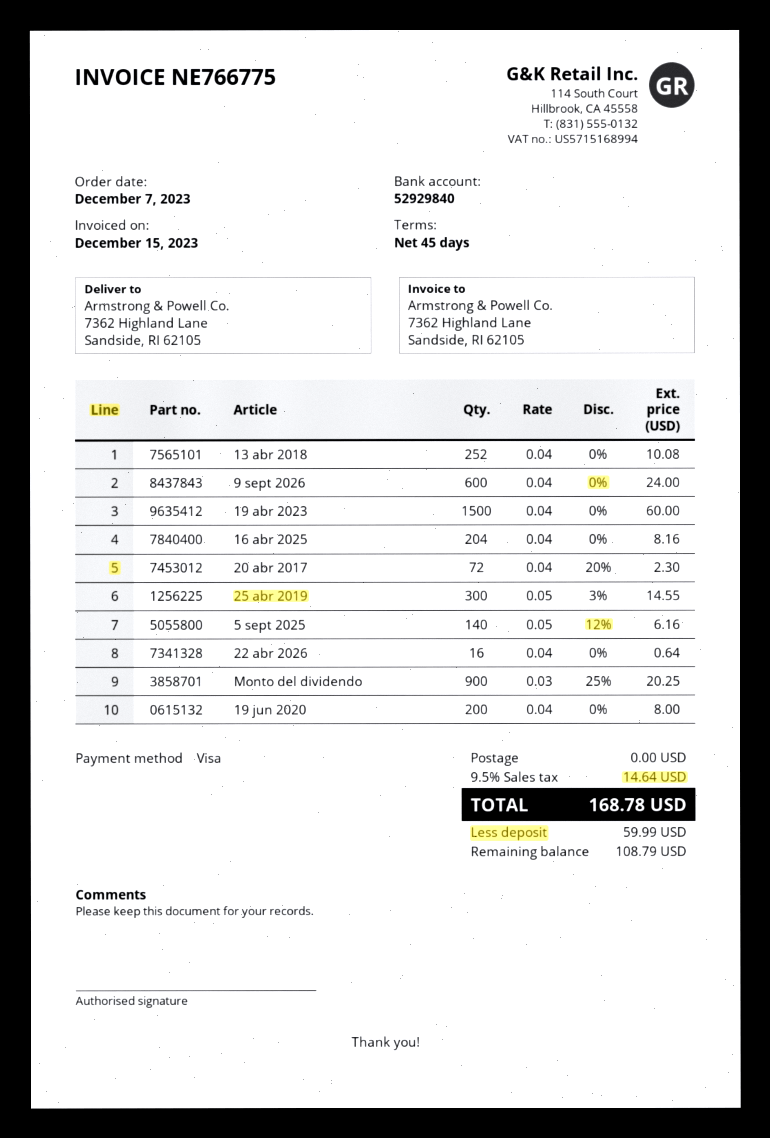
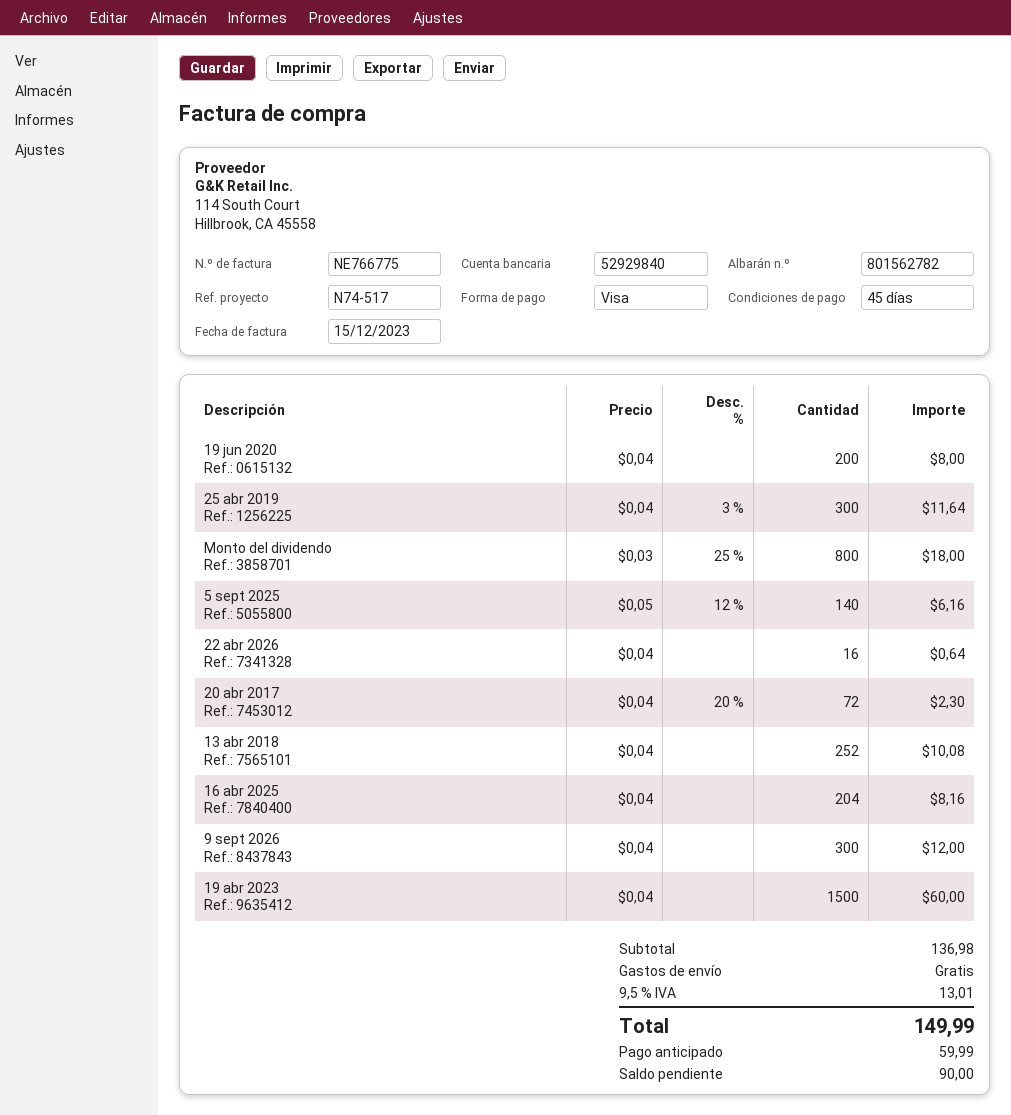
9 sept 2026: 600 x 0.04 = 24.00 -> 300 x 0.04 = 12.00
25 abr 2019: 300 x 0.05 - 3% = 14.55 -> 300 x 0.04 - 3% = 11.64
Monto del dividendo: 900 x 0.03 - 25% = 20.25 -> 800 x 0.03 - 25% = 18.00
tax: 9.5% = 14.64 -> 9.5% = 13.01
total: 168.78 -> 149.99
balance: 108.79 -> 90.00

